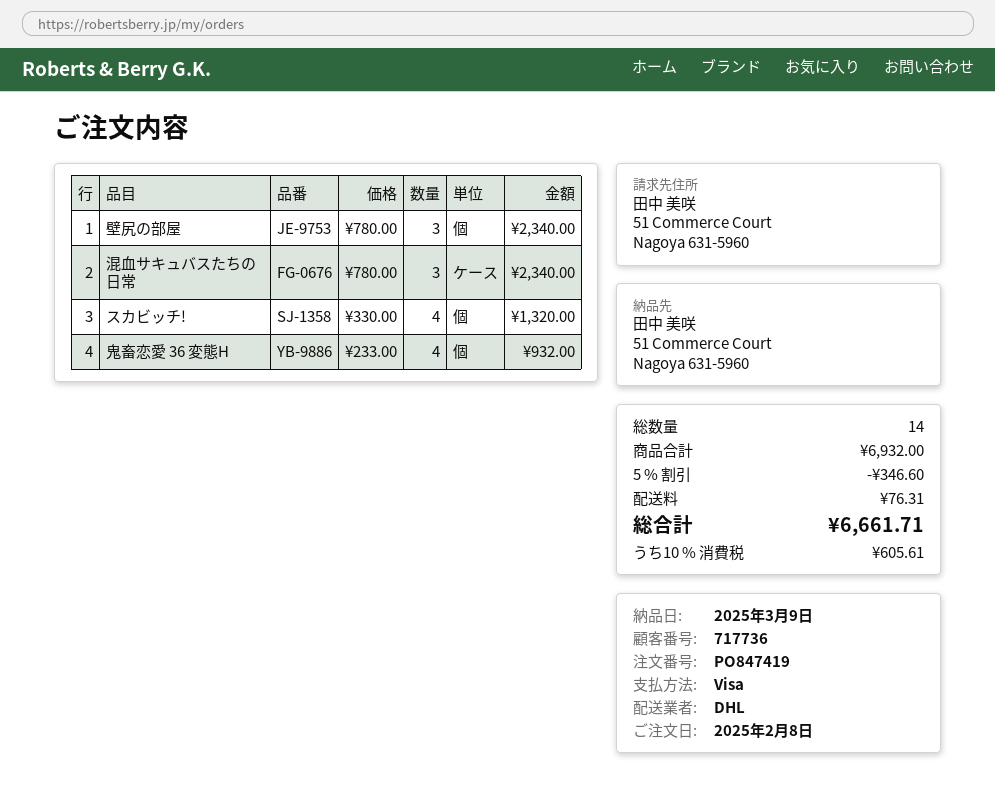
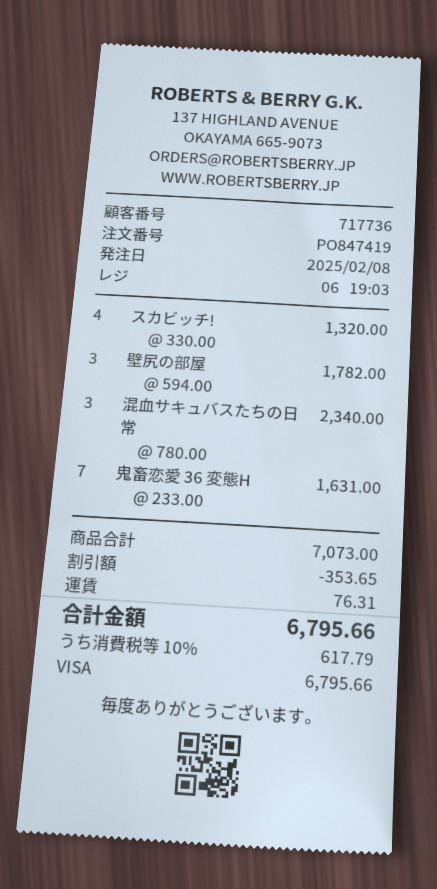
壁尻の部屋: 3 x 780.00 = 2340.00 -> 3 x 594.00 = 1782.00
鬼畜恋愛 36 変態H: 4 x 233.00 = 932.00 -> 7 x 233.00 = 1631.00
subtotal: 6932.00 -> 7073.00
discount: 346.60 -> 353.65
tax: 10% = 605.61 -> 10% = 617.79
total: 6661.71 -> 6795.66

